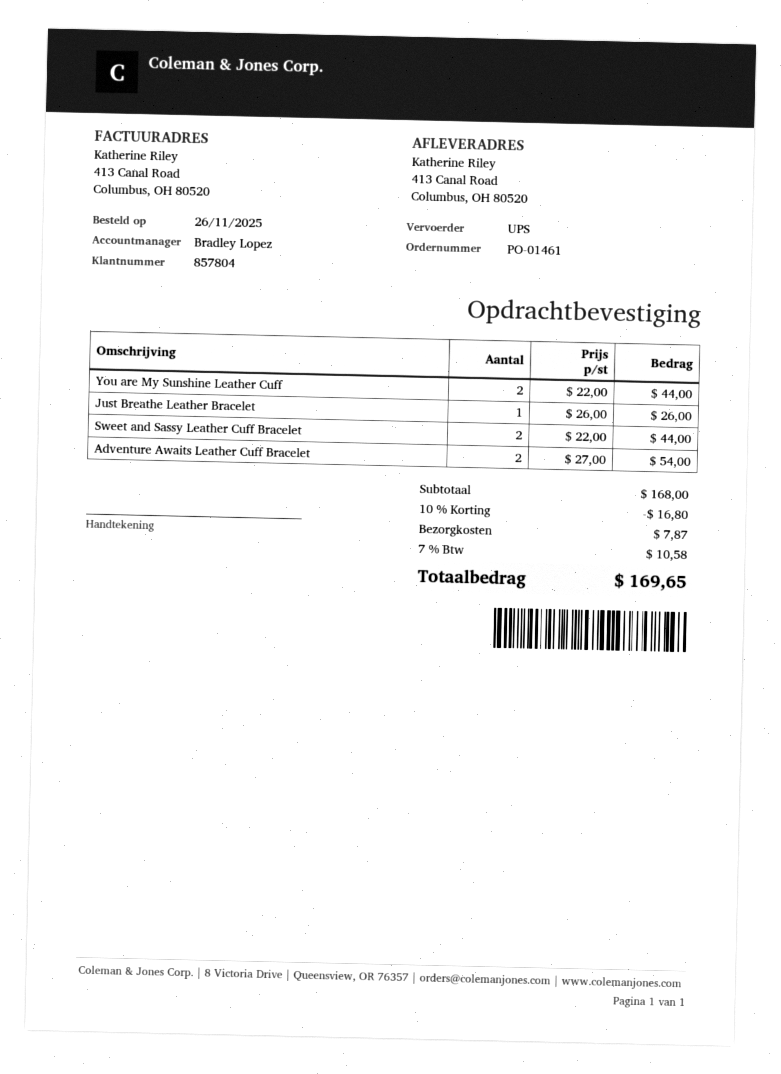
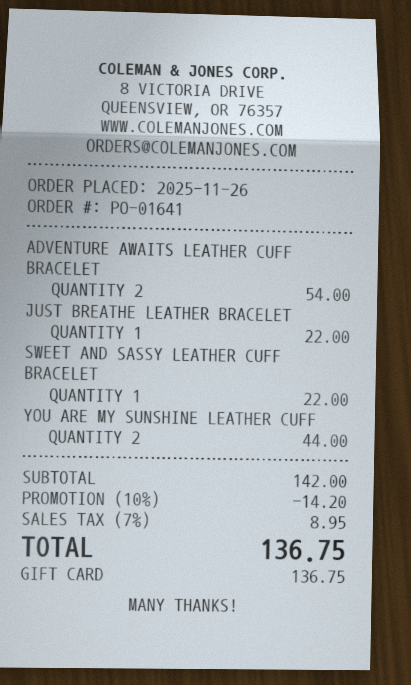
order number: PO-01461 -> PO-01641
Just Breathe Leather Bracelet: 1 for 26.00 -> 1 for 22.00
Sweet and Sassy Leather Cuff Bracelet: 2 for 44.00 -> 1 for 22.00
subtotal: 168.00 -> 142.00
discount: 10% = 16.80 -> 10% = 14.20
shipping: 7.87 -> none
tax: 7% = 10.58 -> 7% = 8.95
total: 169.65 -> 136.75

